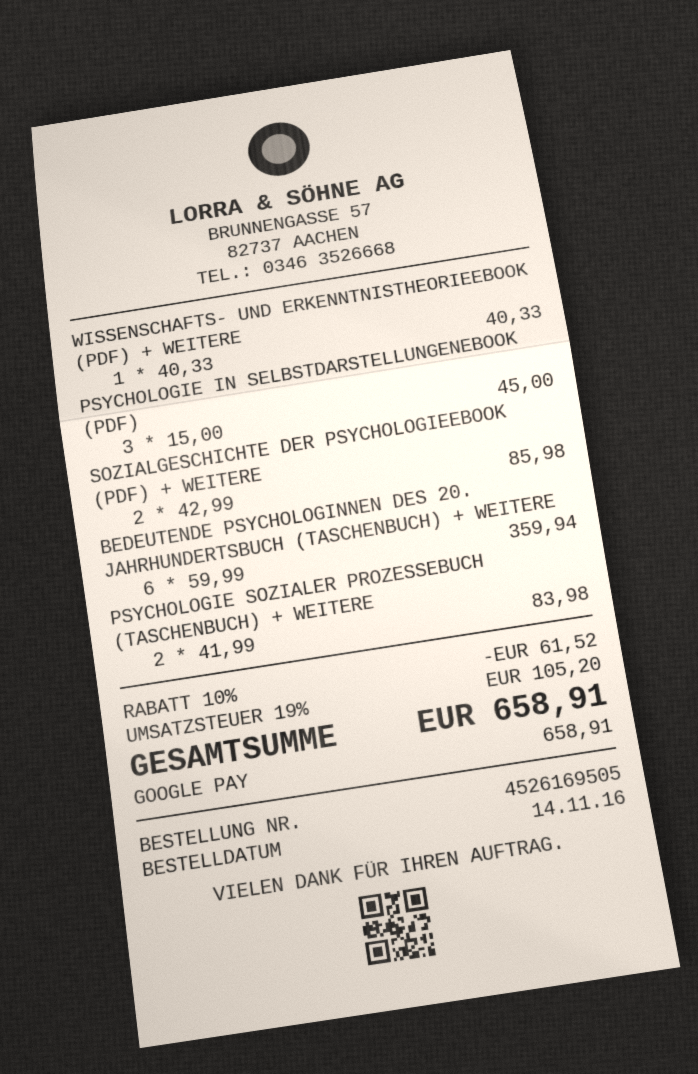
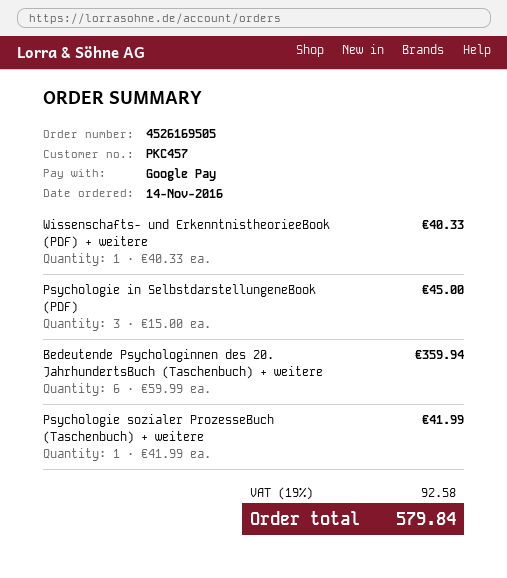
SOZIALGESCHICHTE DER PSYCHOLOGIEEBOOK (PDF) + WEITERE: 2 x 42.99 = 85.98 -> none
PSYCHOLOGIE SOZIALER PROZESSEBUCH (TASCHENBUCH) + WEITERE: 2 x 41.99 = 83.98 -> 1 x 41.99 = 41.99
discount: 10% = 61.52 -> none
tax: 19% = 105.20 -> 19% = 92.58
total: 658.91 -> 579.84

